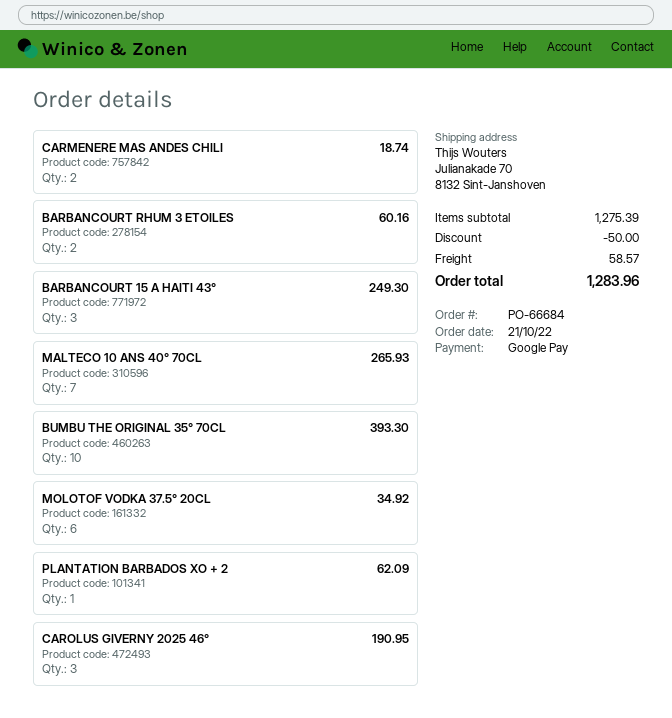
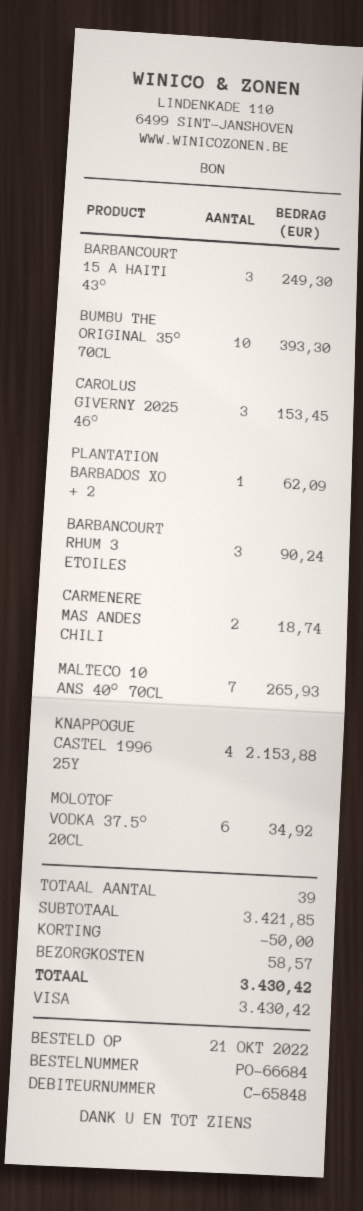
payment method: Google Pay -> Visa
BARBANCOURT RHUM 3 ETOILES: 2 for 60.16 -> 3 for 90.24
CAROLUS GIVERNY 2025 46°: 3 for 190.95 -> 3 for 153.45
KNAPPOGUE CASTEL 1996 25Y: none -> 4 for 2153.88
subtotal: 1275.39 -> 3421.85
total: 1283.96 -> 3430.42

